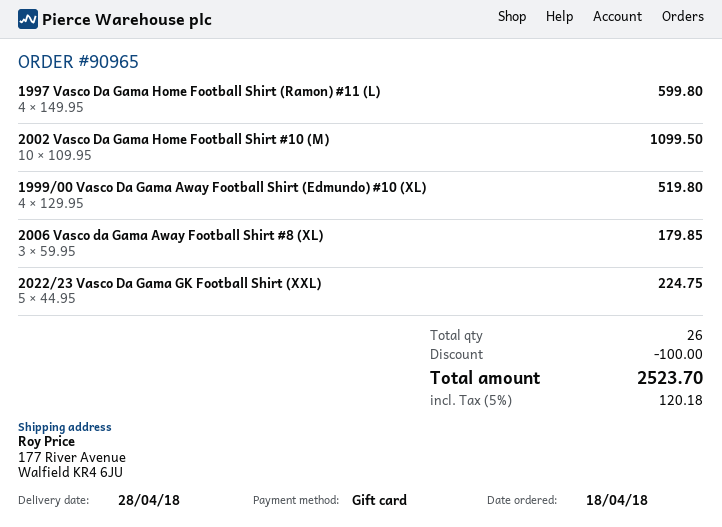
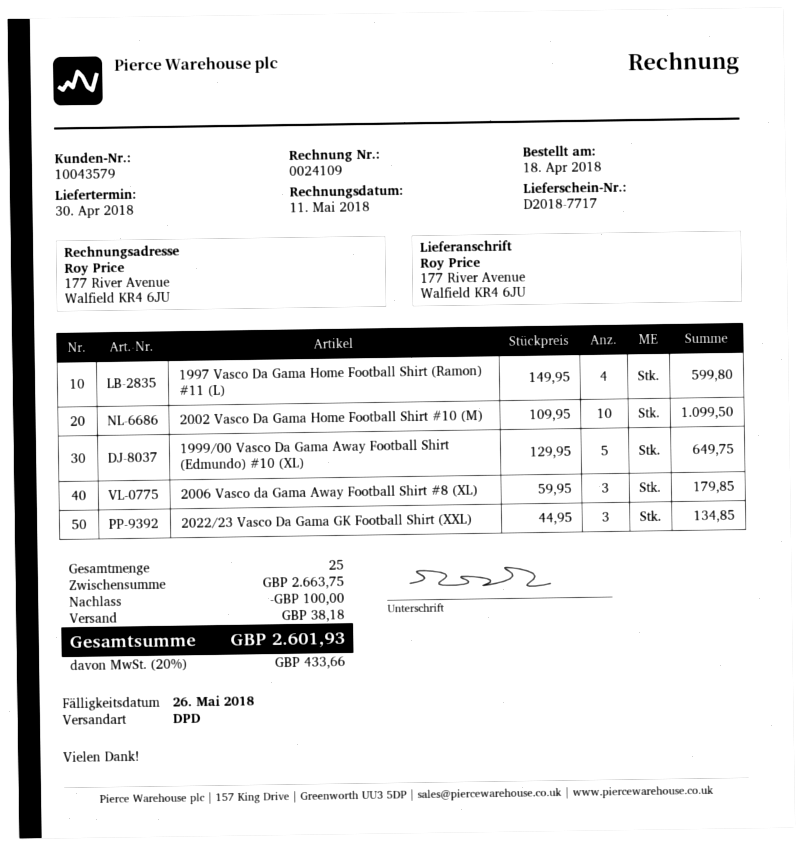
delivery date: 2018-04-28 -> 2018-04-30
1999/00 Vasco Da Gama Away Football Shirt (Edmundo) #10 (XL): 4 x 129.95 = 519.80 -> 5 x 129.95 = 649.75
2022/23 Vasco Da Gama GK Football Shirt (XXL): 5 x 44.95 = 224.75 -> 3 x 44.95 = 134.85
total quantity: 26 -> 25
shipping: none -> 38.18
tax: 5% = 120.18 -> 20% = 433.66
total: 2523.70 -> 2601.93

